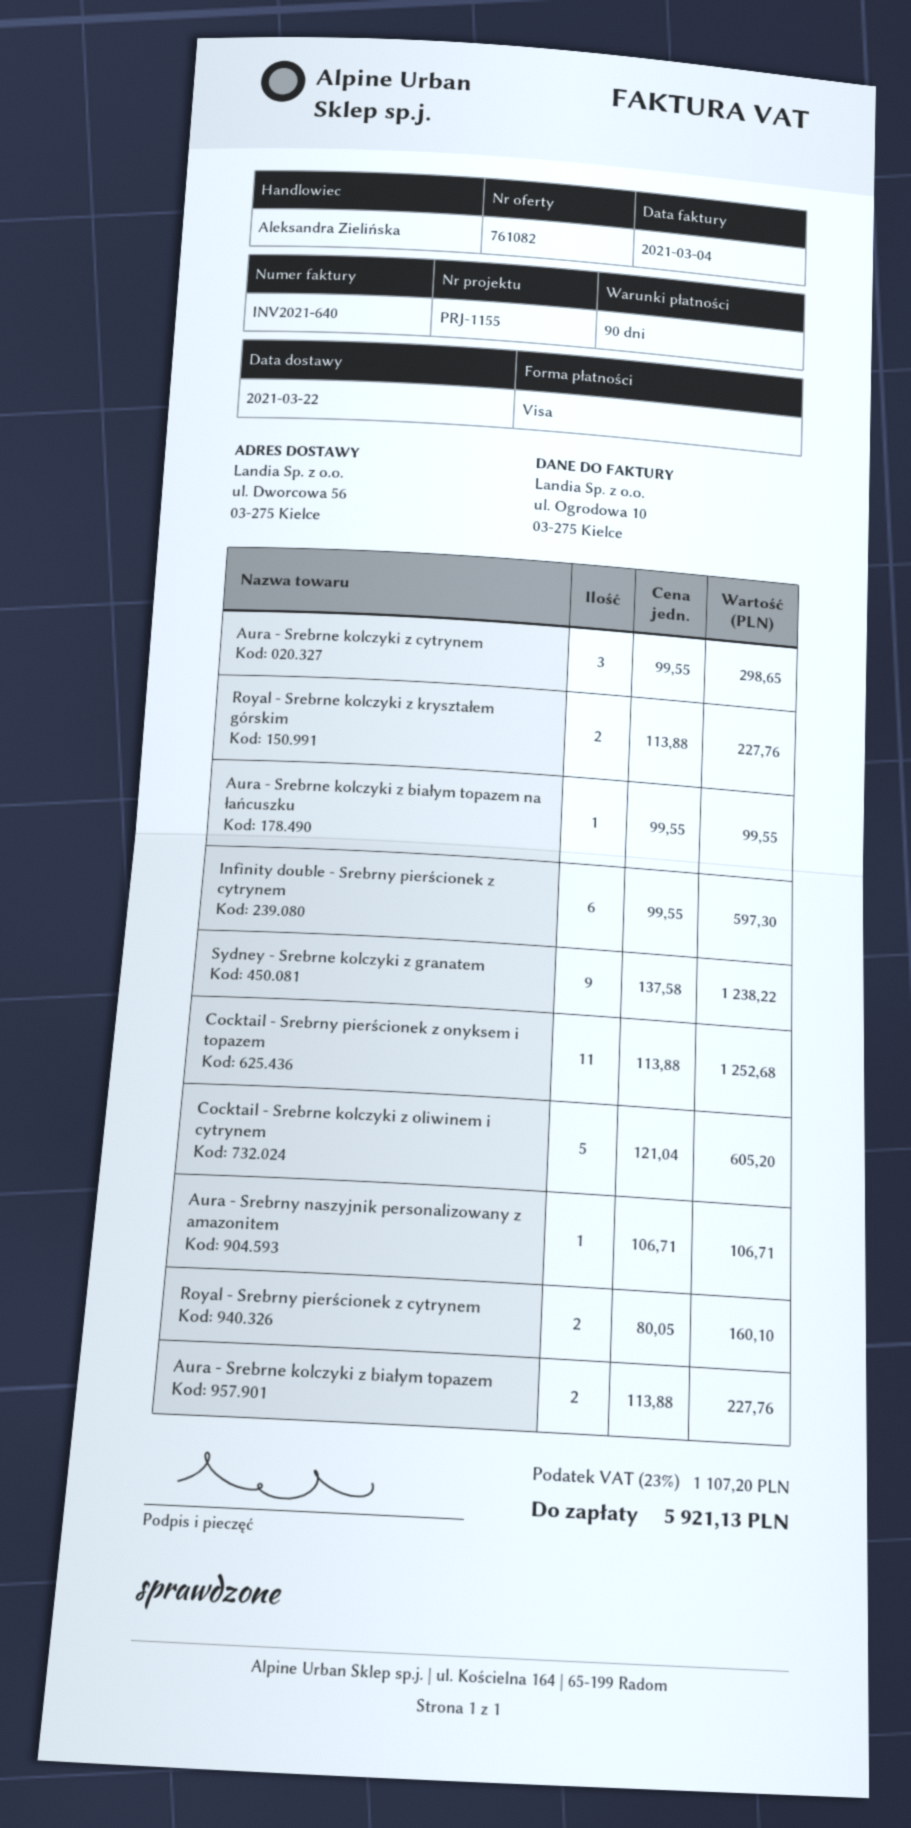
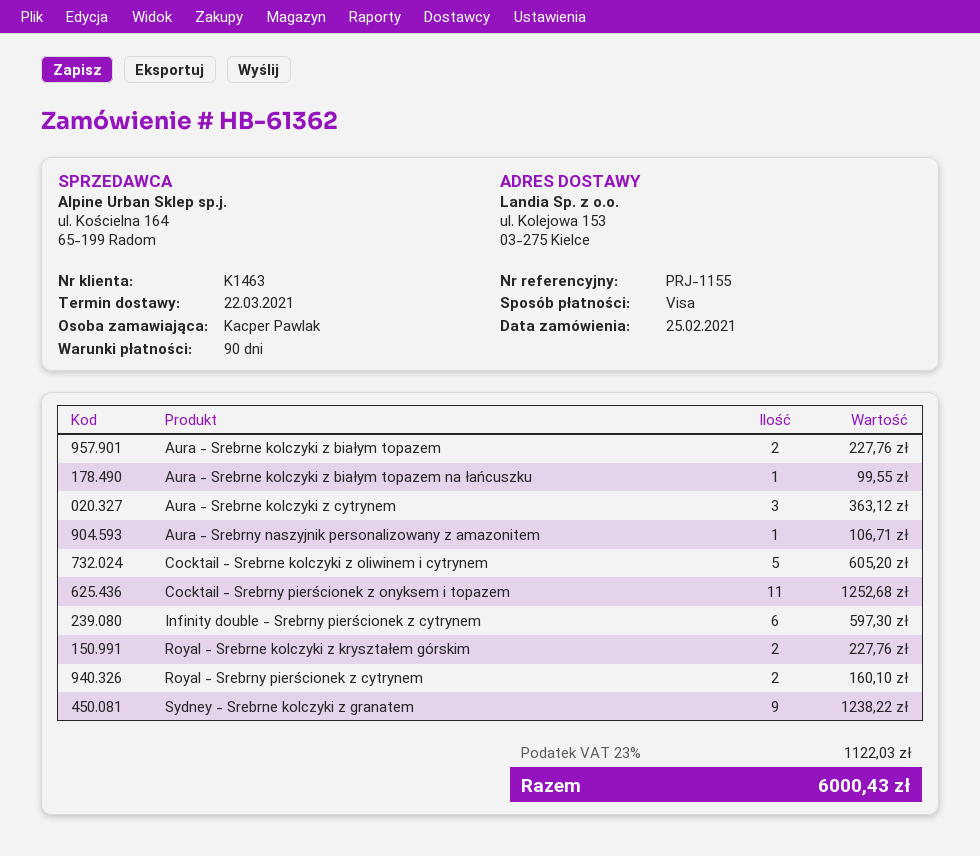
ship to: ul. Dworcowa 56, 03-275 Kielce -> ul. Kolejowa 153, 03-275 Kielce
Aura - Srebrne kolczyki z cytrynem: 3 for 298.65 -> 3 for 363.12
tax: 23% = 1107.20 -> 23% = 1122.03
total: 5921.13 -> 6000.43

